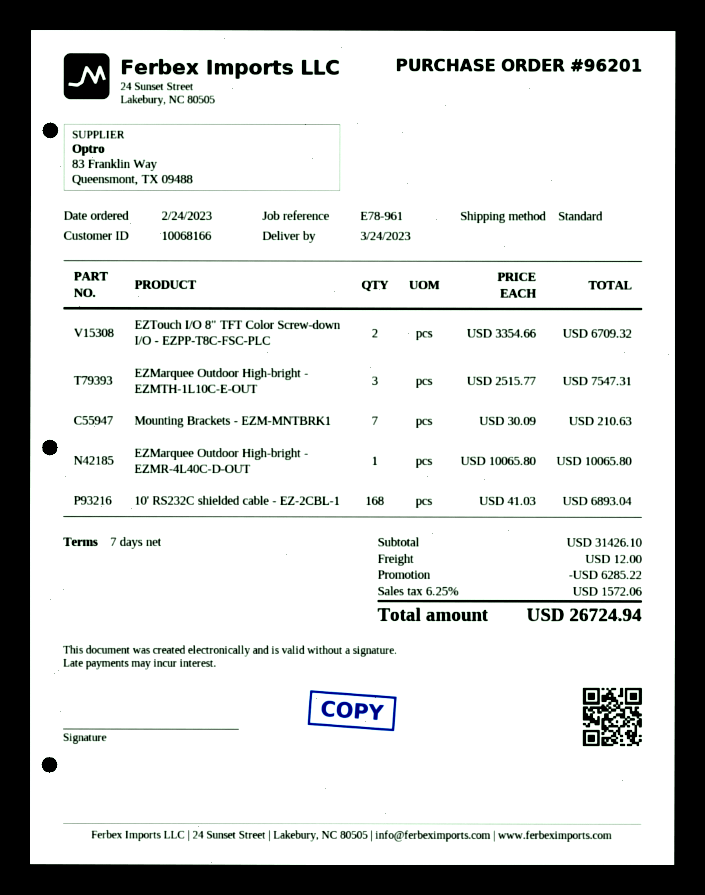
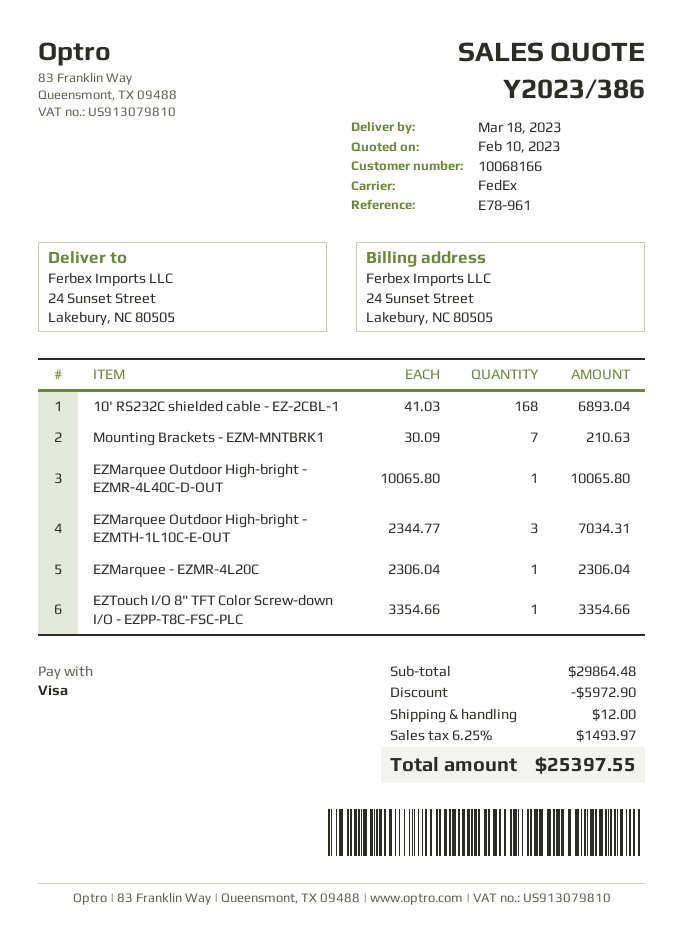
delivery date: 2023-03-24 -> 2023-03-18
shipping method: standard -> FedEx
EZTouch I/O 8" TFT Color Screw-down I/O - EZPP-T8C-FSC-PLC: 2 x 3354.66 = 6709.32 -> 1 x 3354.66 = 3354.66
EZMarquee Outdoor High-bright - EZMTH-1L10C-E-OUT: 3 x 2515.77 = 7547.31 -> 3 x 2344.77 = 7034.31
EZMarquee - EZMR-4L20C: none -> 1 x 2306.04 = 2306.04
subtotal: 31426.10 -> 29864.48
discount: 6285.22 -> 5972.90
tax: 6.25% = 1572.06 -> 6.25% = 1493.97
total: 26724.94 -> 25397.55

